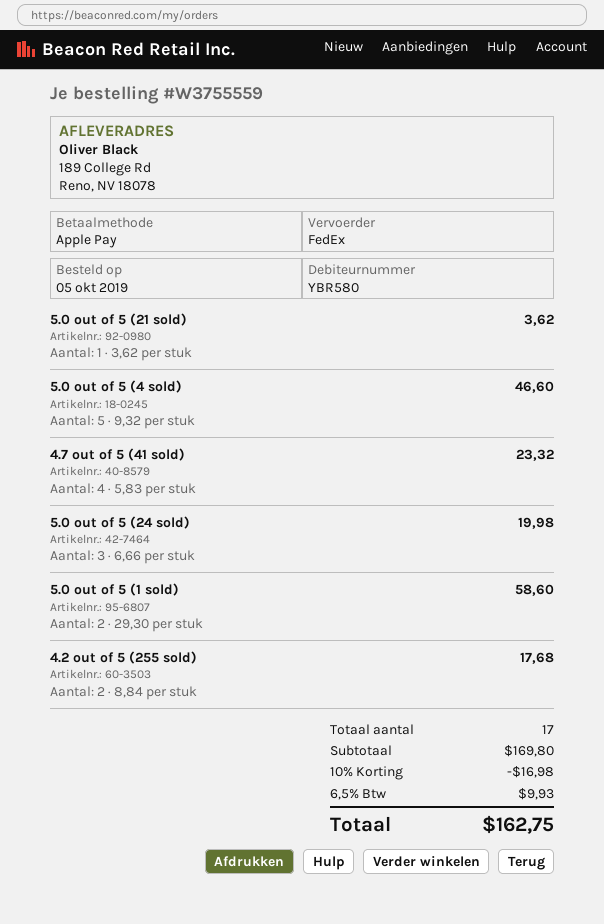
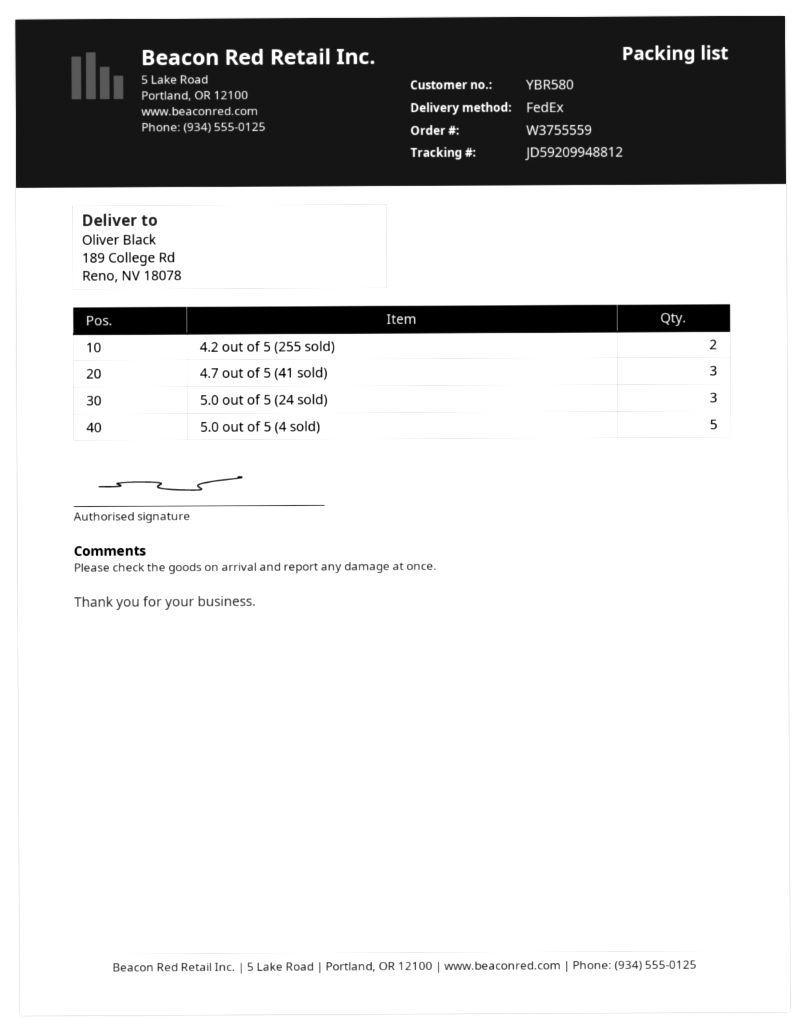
5.0 out of 5 (21 sold): 1 -> none
4.7 out of 5 (41 sold): 4 -> 3
5.0 out of 5 (1 sold): 2 -> none

